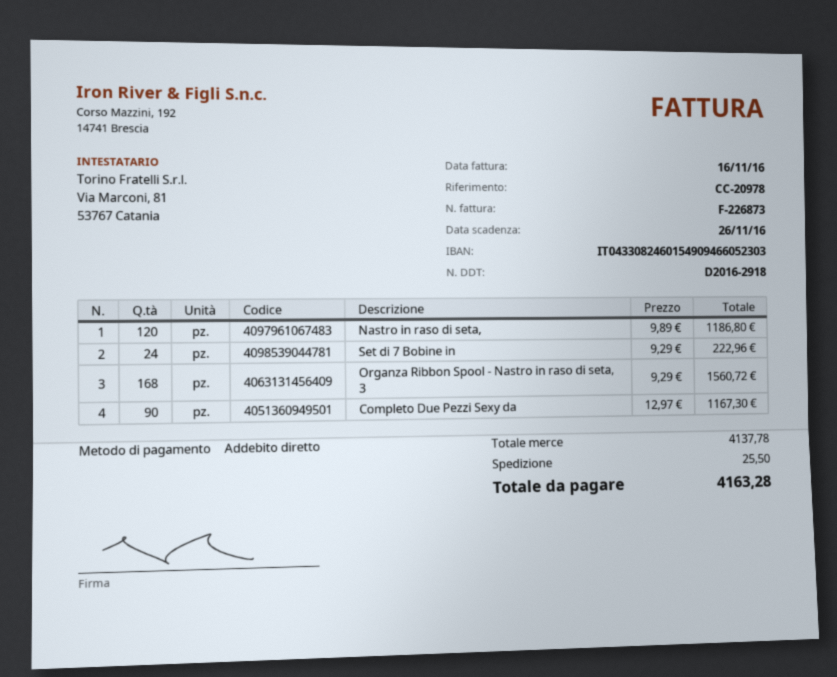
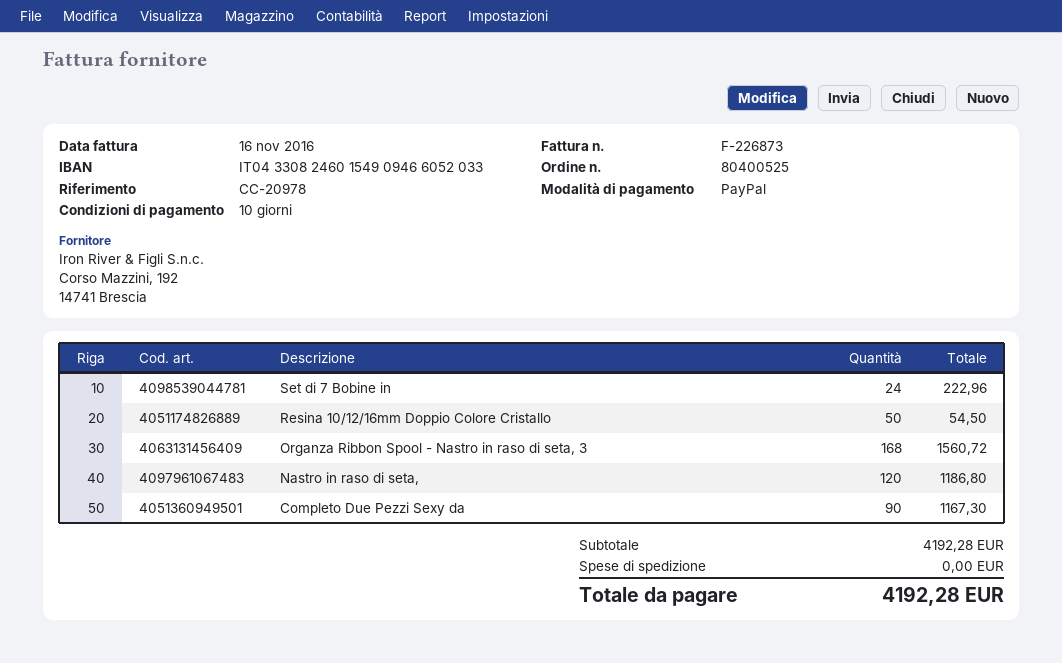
payment method: direct debit -> PayPal
bank account: IT0433082460154909466052303 -> IT0433082460154909466052033
Resina 10/12/16mm Doppio Colore Cristallo: none -> 50 for 54.50
subtotal: 4137.78 -> 4192.28
shipping: 25.50 -> 0.00
total: 4163.28 -> 4192.28

